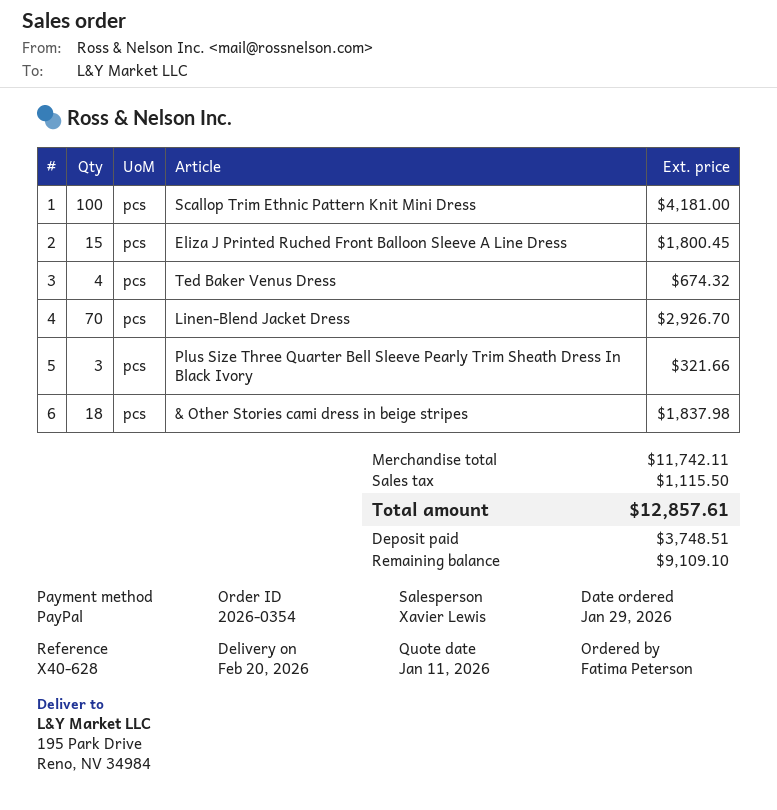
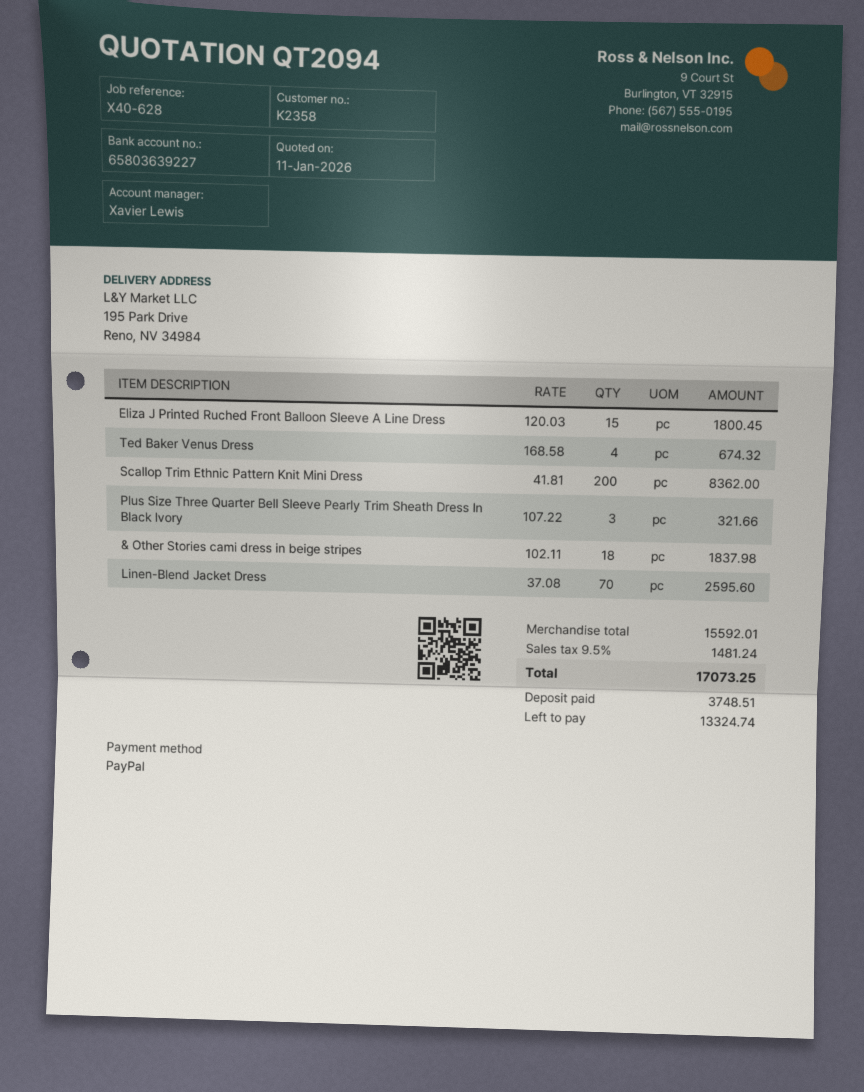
Scallop Trim Ethnic Pattern Knit Mini Dress: 100 for 4181.00 -> 200 for 8362.00
Linen-Blend Jacket Dress: 70 for 2926.70 -> 70 for 2595.60
subtotal: 11742.11 -> 15592.01
tax: 1115.50 -> 1481.24
total: 12857.61 -> 17073.25
balance: 9109.10 -> 13324.74

